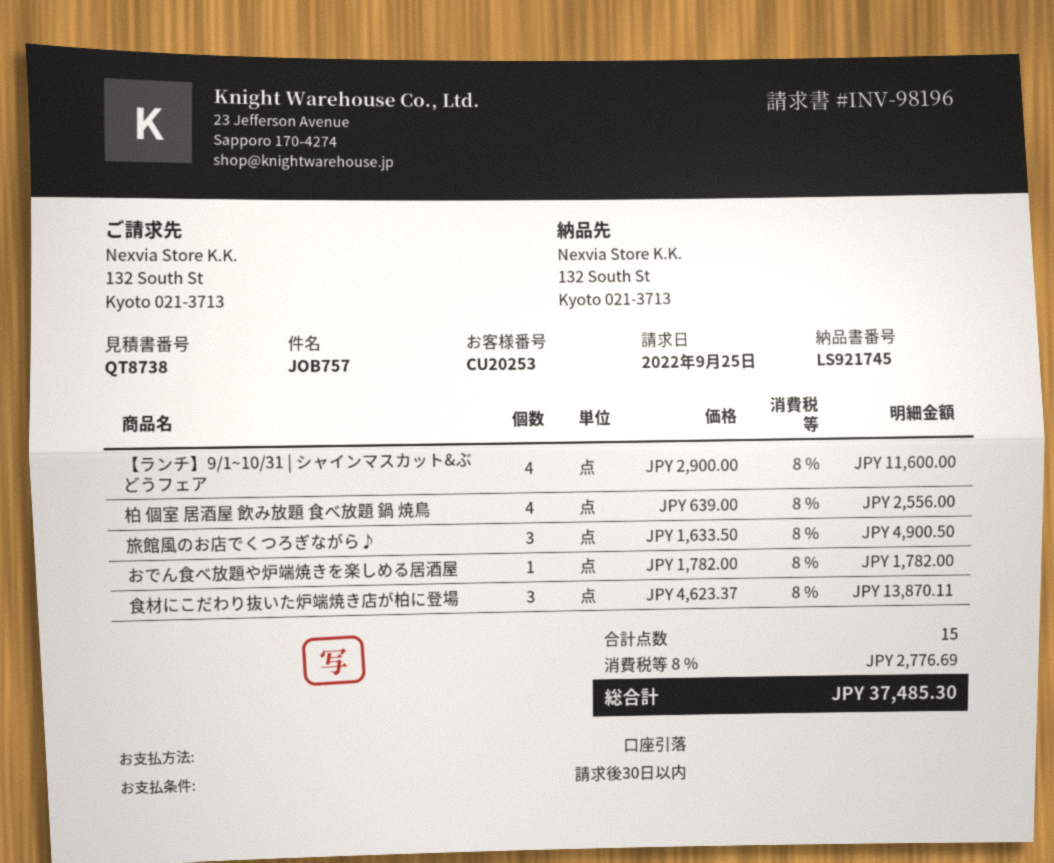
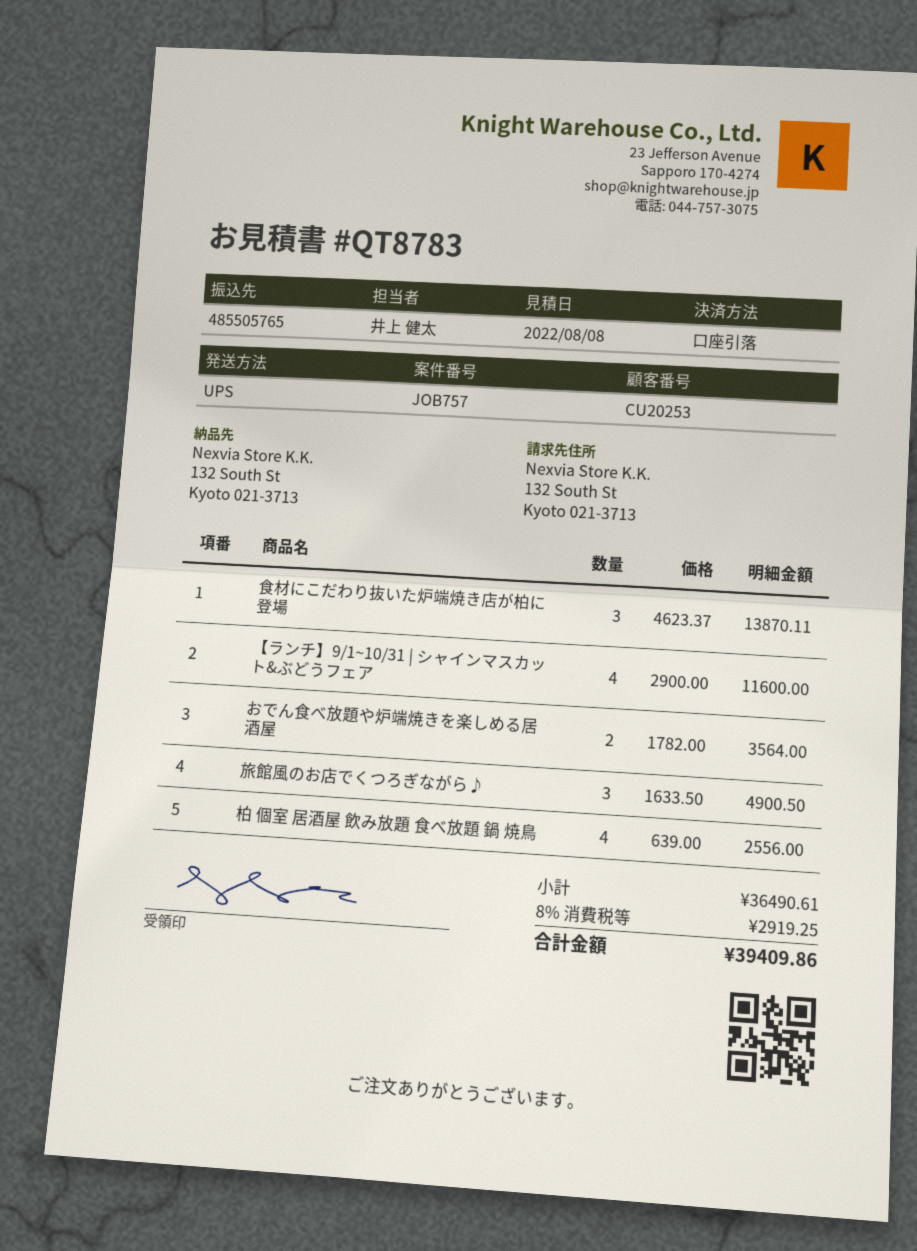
quote number: QT8738 -> QT8783
おでん食べ放題や炉端焼きを楽しめる居酒屋: 1 x 1782.00 = 1782.00 -> 2 x 1782.00 = 3564.00
tax: 8% = 2776.69 -> 8% = 2919.25
total: 37485.30 -> 39409.86

